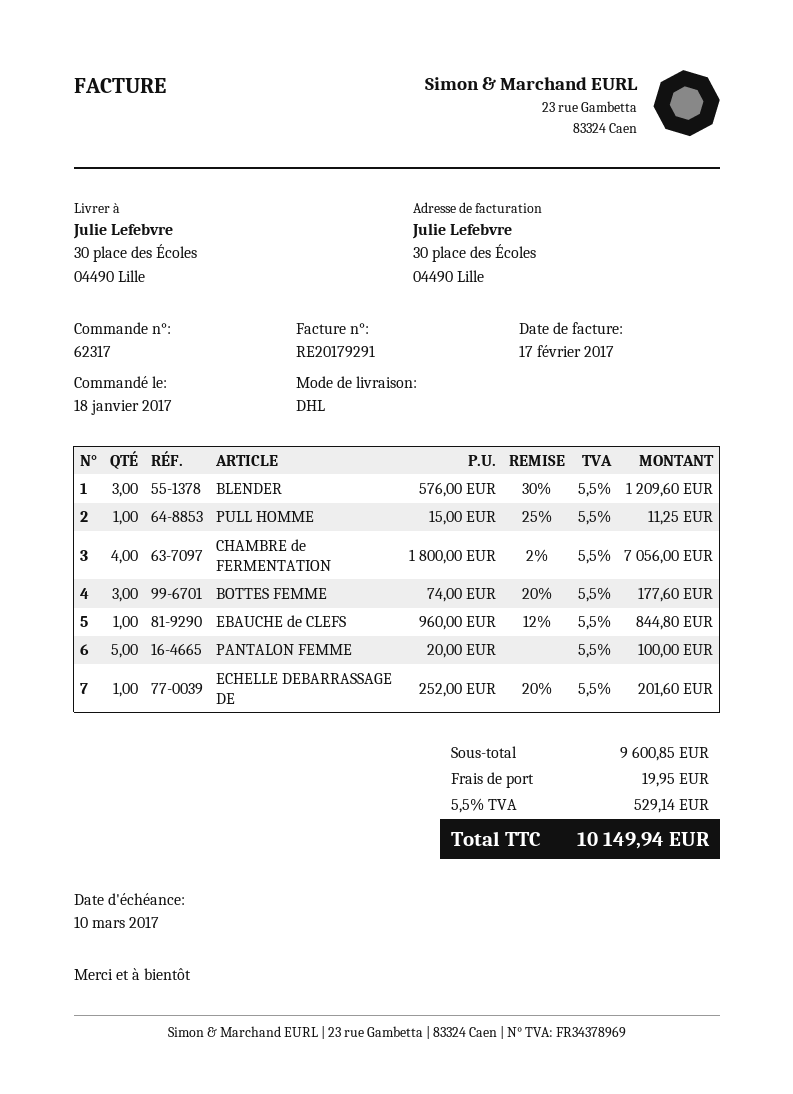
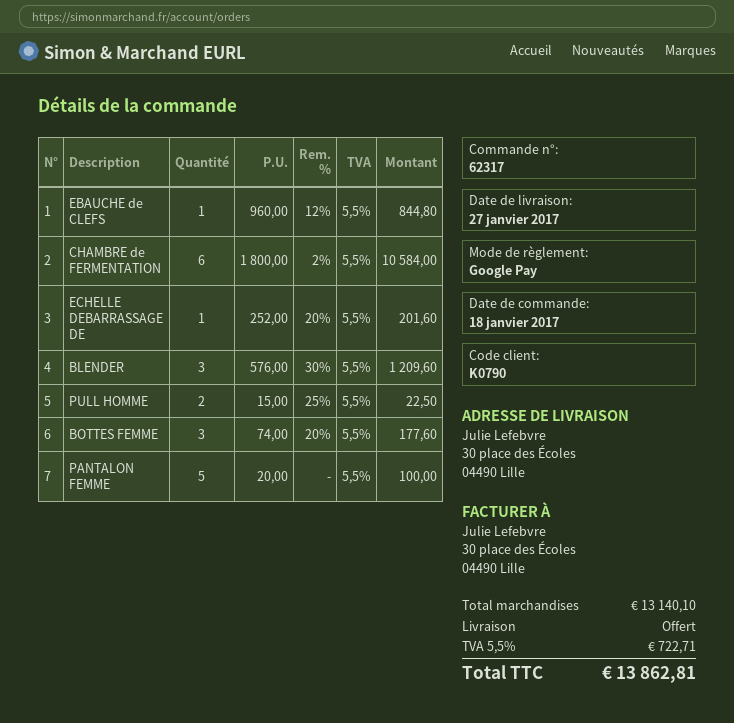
PULL HOMME: 1 x 15.00 - 25% = 11.25 -> 2 x 15.00 - 25% = 22.50
CHAMBRE de FERMENTATION: 4 x 1800.00 - 2% = 7056.00 -> 6 x 1800.00 - 2% = 10584.00
subtotal: 9600.85 -> 13140.10
shipping: 19.95 -> 0.00
tax: 5.5% = 529.14 -> 5.5% = 722.71
total: 10149.94 -> 13862.81

